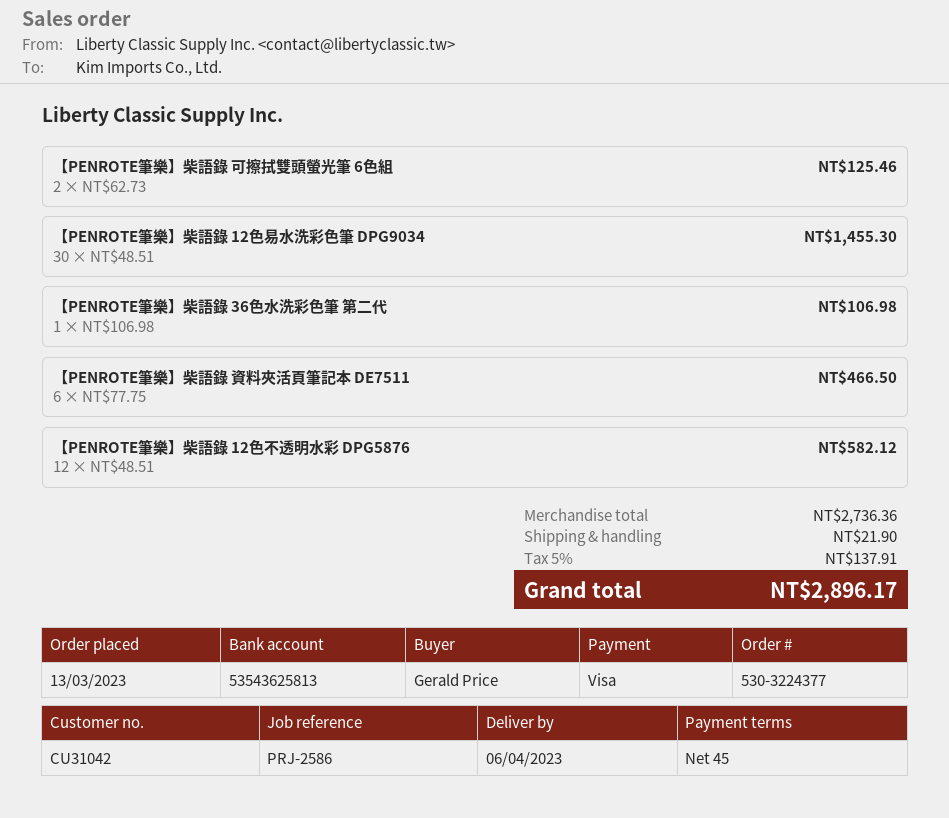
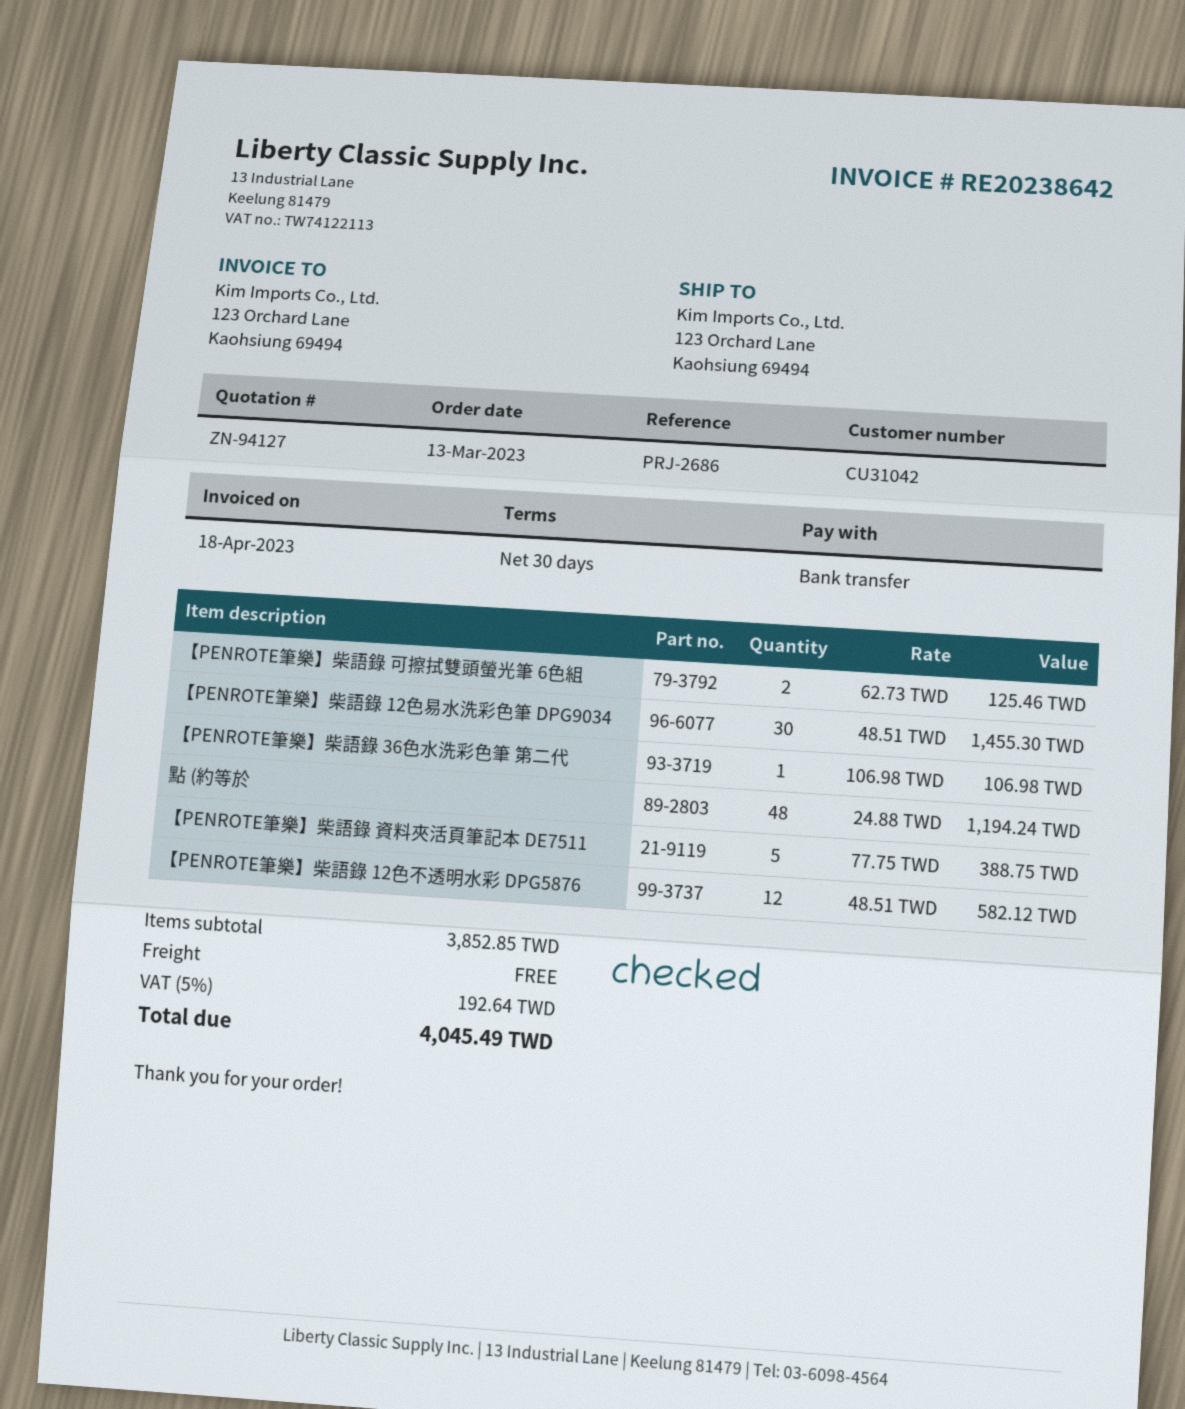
payment terms: 45 days -> 30 days
reference: PRJ-2586 -> PRJ-2686
payment method: Visa -> bank transfer
【PENROTE筆樂】柴語錄 資料夾活頁筆記本 DE7511: 6 x 77.75 = 466.50 -> 5 x 77.75 = 388.75
點 (約等於: none -> 48 x 24.88 = 1194.24
subtotal: 2736.36 -> 3852.85
shipping: 21.90 -> 0.00
tax: 5% = 137.91 -> 5% = 192.64
total: 2896.17 -> 4045.49

